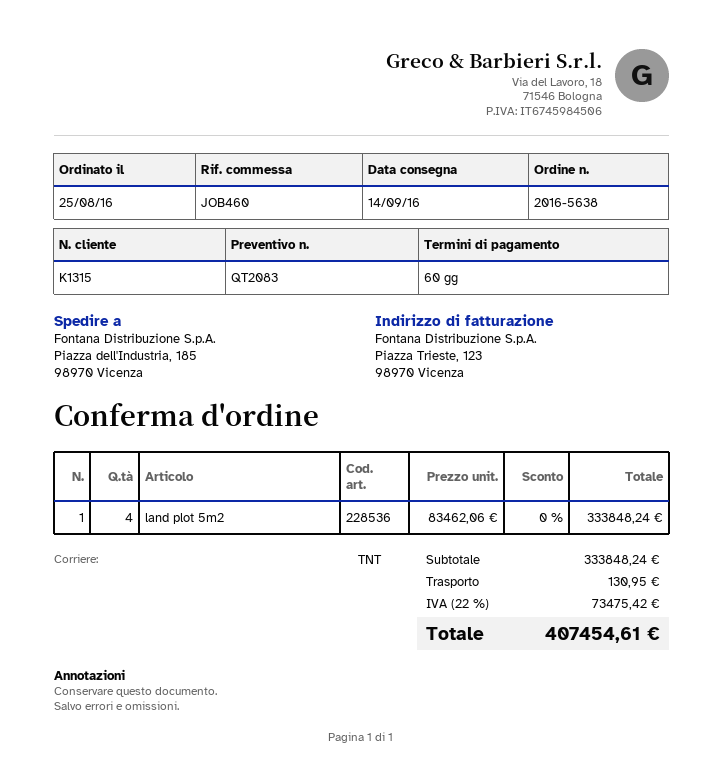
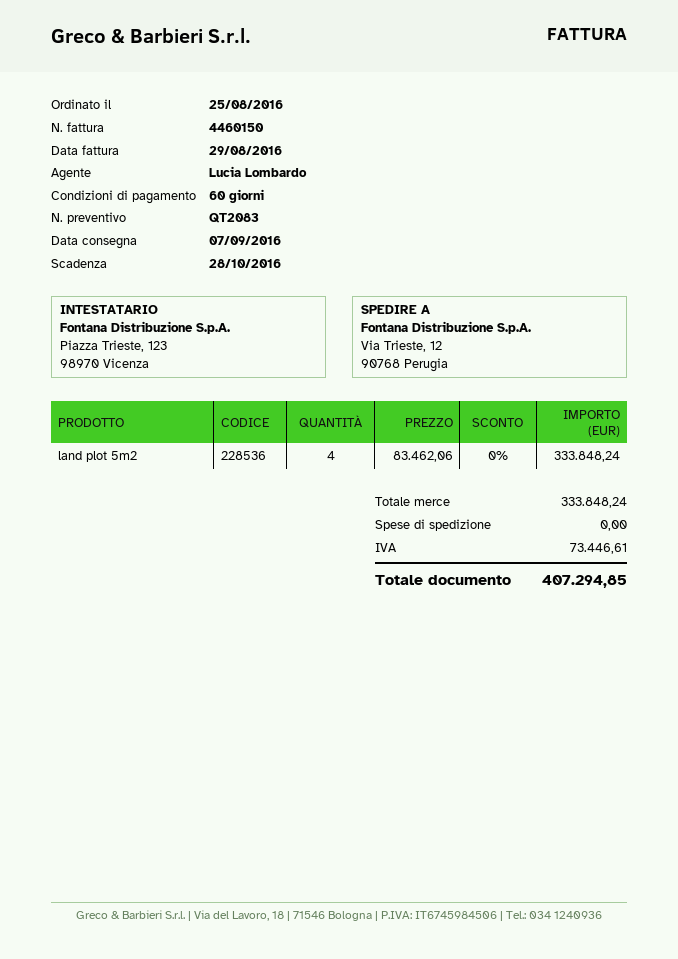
delivery date: 2016-09-14 -> 2016-09-07
ship to: Piazza dell'Industria, 185, 98970 Vicenza -> Via Trieste, 12, 90768 Perugia
shipping: 130.95 -> 0.00
tax: 73475.42 -> 73446.61
total: 407454.61 -> 407294.85

